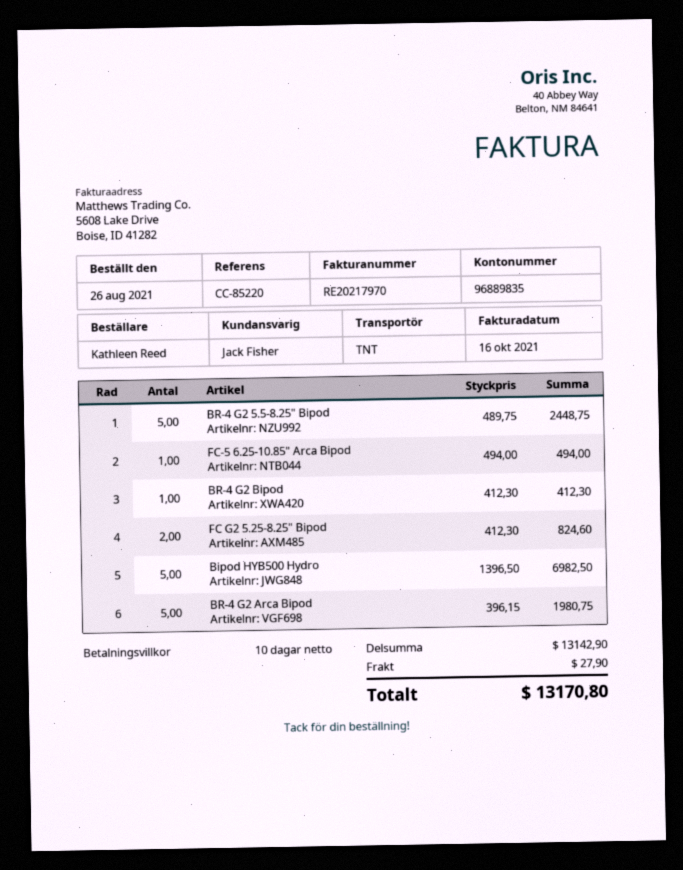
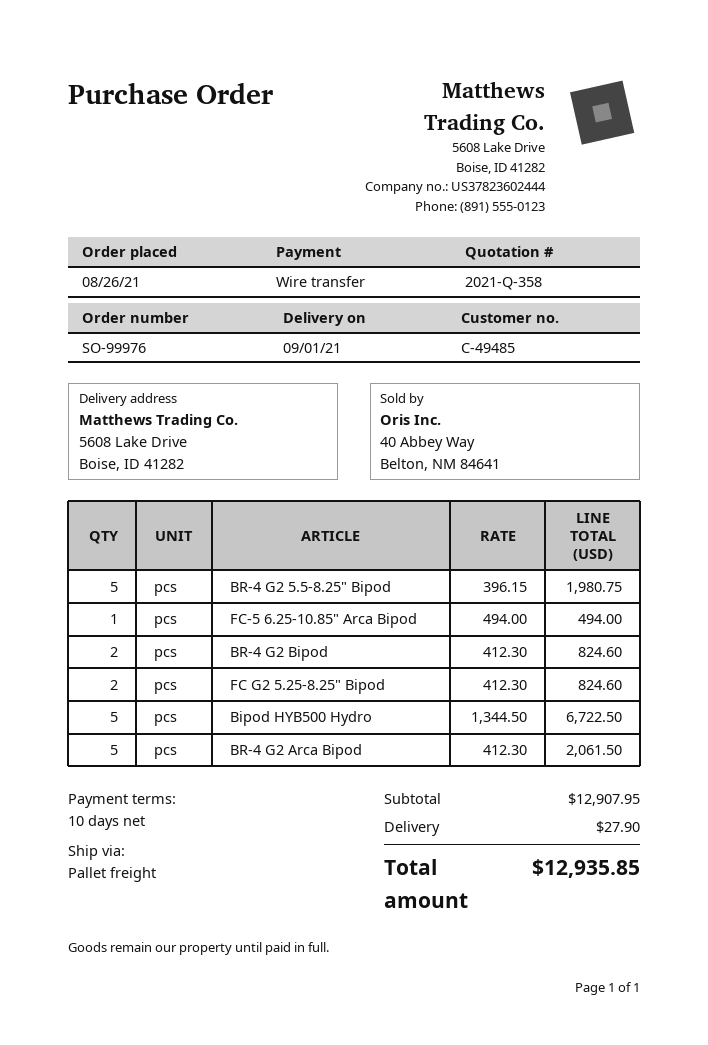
shipping method: TNT -> pallet freight
BR-4 G2 5.5-8.25" Bipod: 5 x 489.75 = 2448.75 -> 5 x 396.15 = 1980.75
BR-4 G2 Bipod: 1 x 412.30 = 412.30 -> 2 x 412.30 = 824.60
Bipod HYB500 Hydro: 5 x 1396.50 = 6982.50 -> 5 x 1344.50 = 6722.50
BR-4 G2 Arca Bipod: 5 x 396.15 = 1980.75 -> 5 x 412.30 = 2061.50
subtotal: 13142.90 -> 12907.95
total: 13170.80 -> 12935.85

